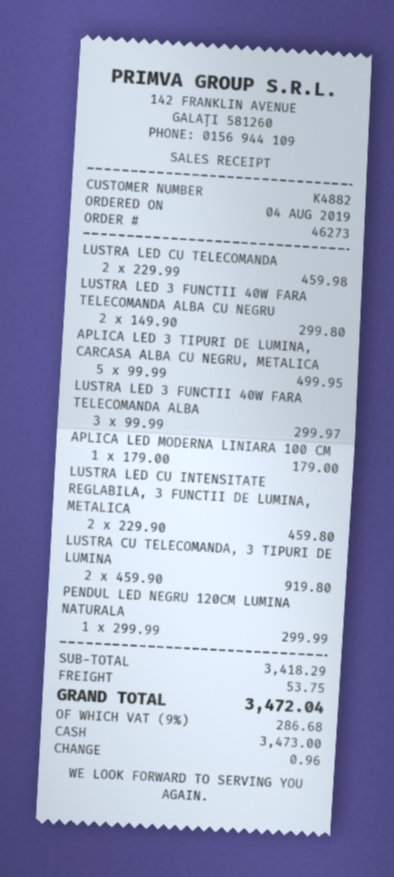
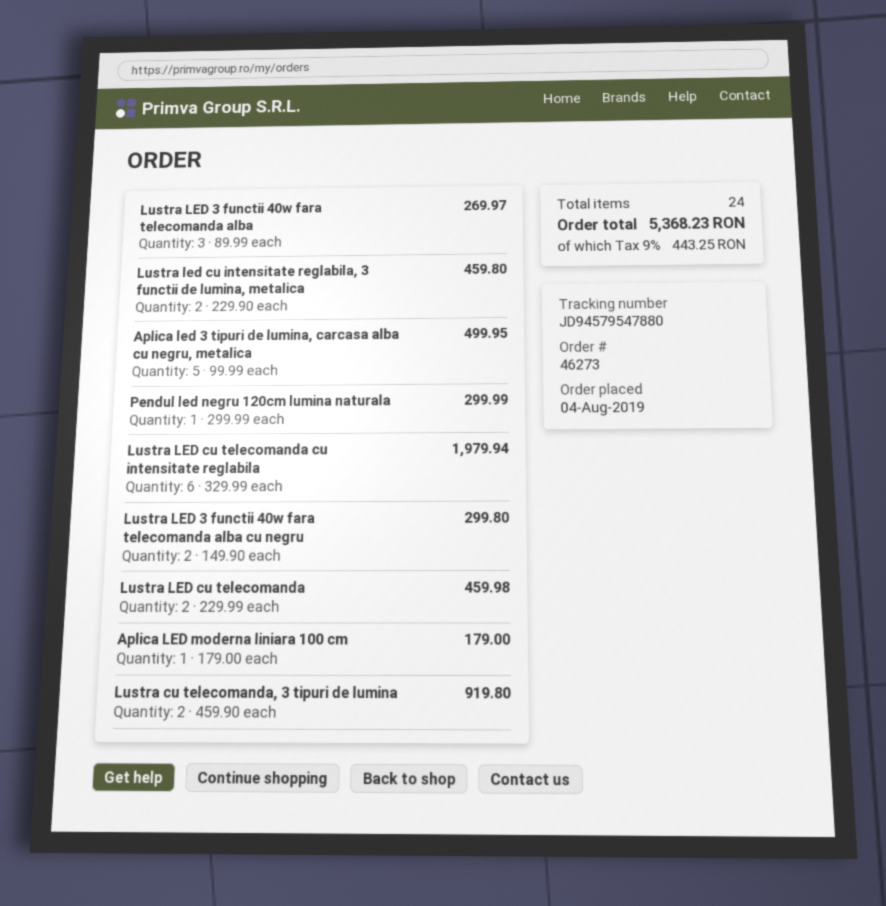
LUSTRA LED 3 FUNCTII 40W FARA TELECOMANDA ALBA: 3 x 99.99 = 299.97 -> 3 x 89.99 = 269.97
Lustra LED cu telecomanda cu intensitate reglabila: none -> 6 x 329.99 = 1979.94
shipping: 53.75 -> none
tax: 9% = 286.68 -> 9% = 443.25
total: 3472.04 -> 5368.23

